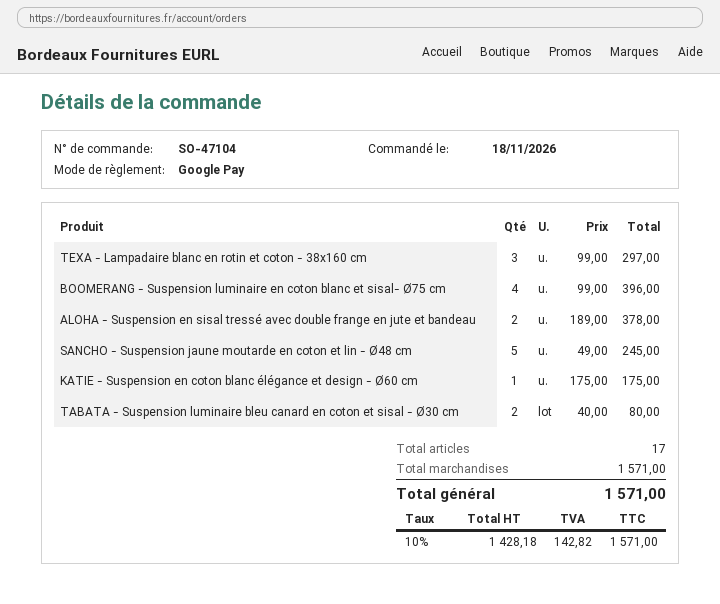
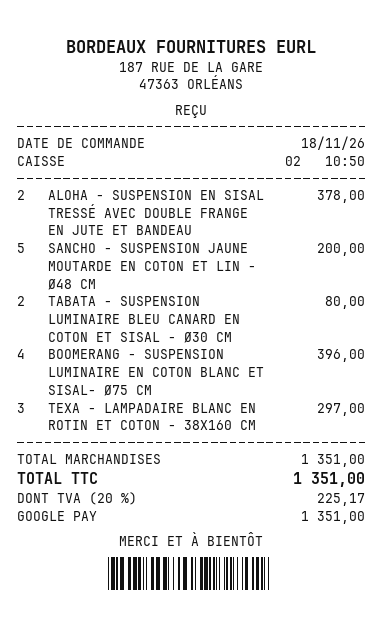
SANCHO - Suspension jaune moutarde en coton et lin - Ø48 cm: 5 for 245.00 -> 5 for 200.00
KATIE - Suspension en coton blanc élégance et design - Ø60 cm: 1 for 175.00 -> none
subtotal: 1571.00 -> 1351.00
tax: 10% = 142.82 -> 20% = 225.17
total: 1571.00 -> 1351.00

